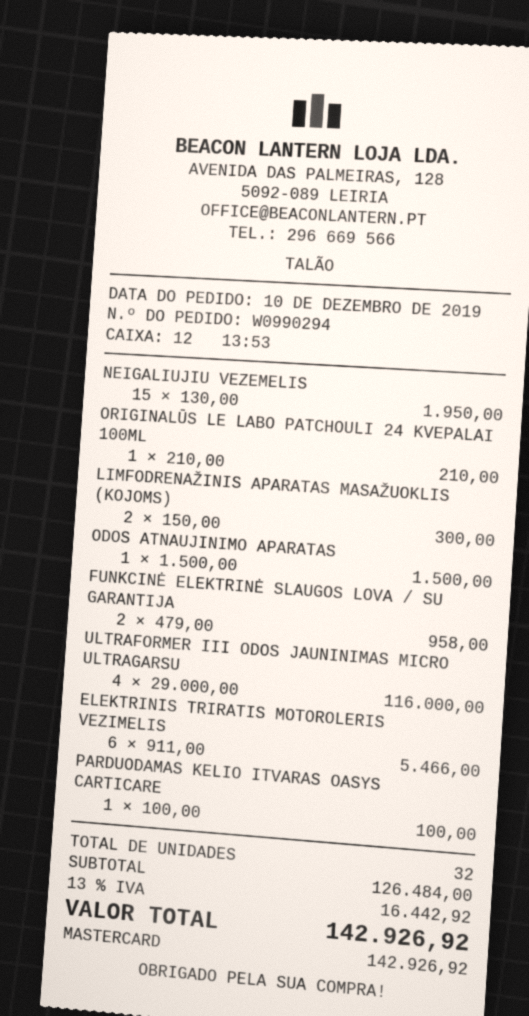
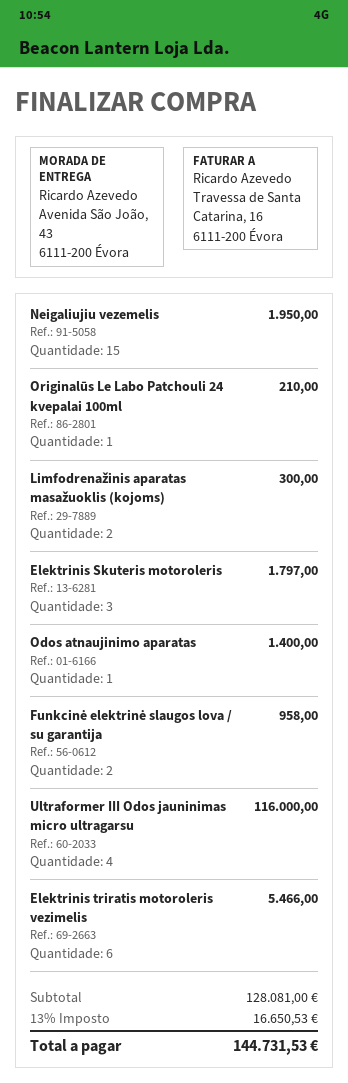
ODOS ATNAUJINIMO APARATAS: 1 for 1500.00 -> 1 for 1400.00
PARDUODAMAS KELIO ITVARAS OASYS CARTICARE: 1 for 100.00 -> none
Elektrinis Skuteris motoroleris: none -> 3 for 1797.00
subtotal: 126484.00 -> 128081.00
tax: 13% = 16442.92 -> 13% = 16650.53
total: 142926.92 -> 144731.53

